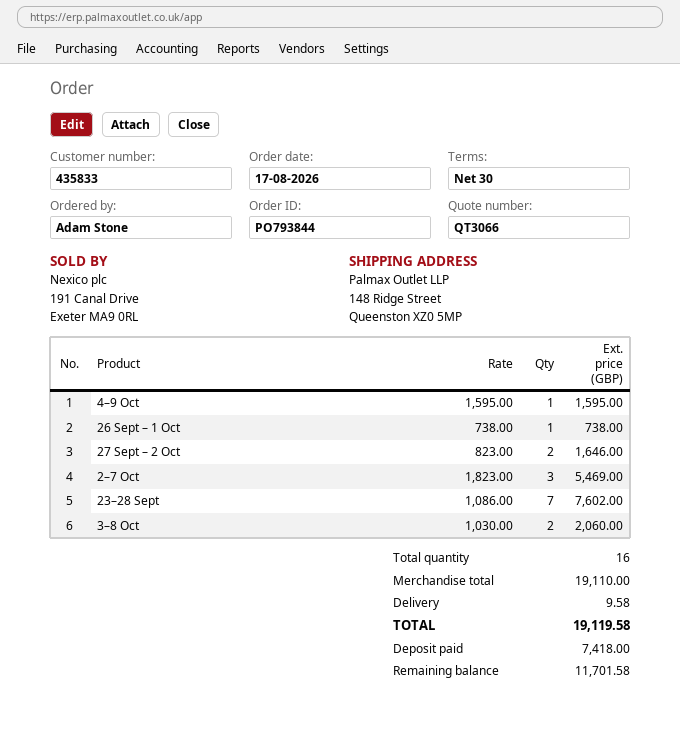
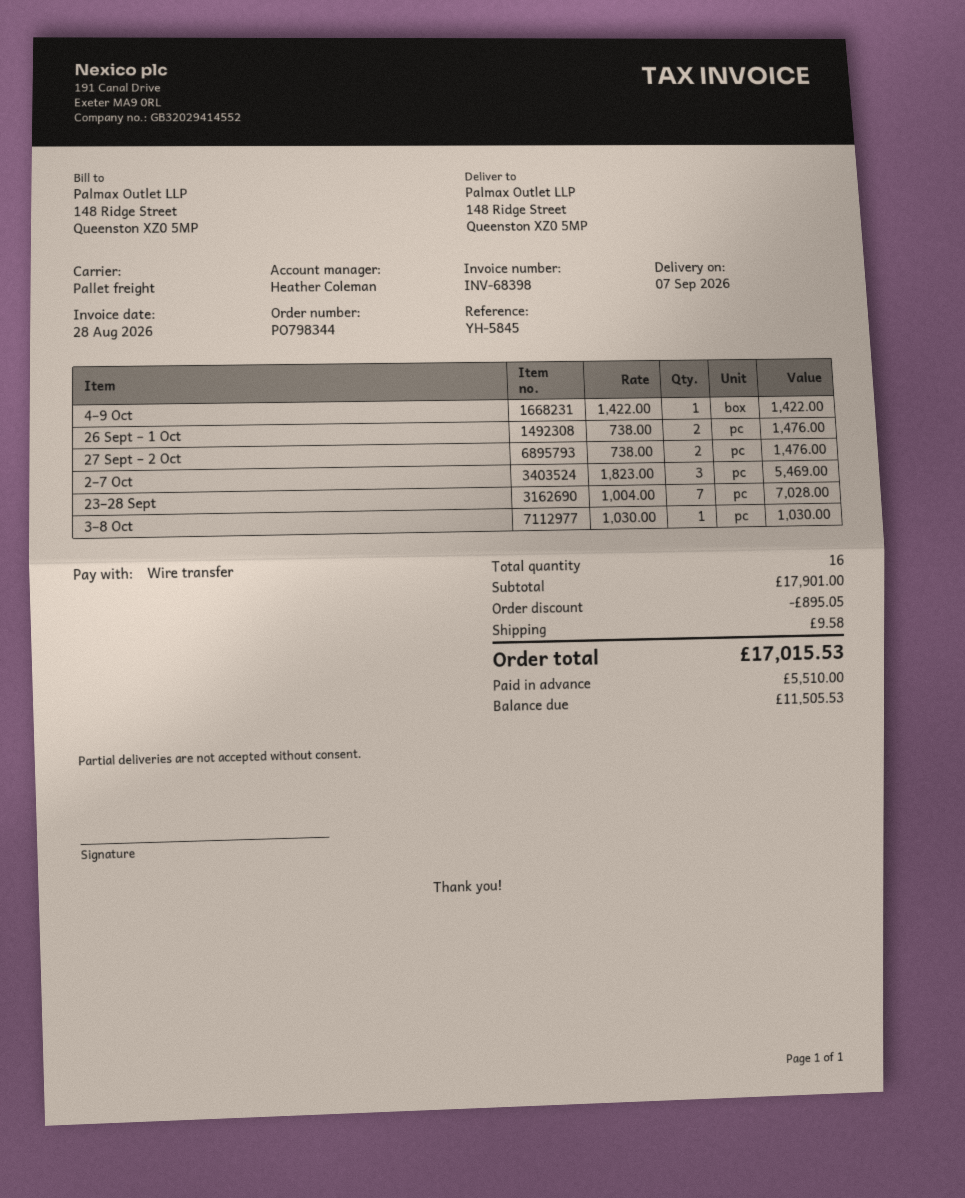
order number: PO793844 -> PO798344
4–9 Oct: 1 x 1595.00 = 1595.00 -> 1 x 1422.00 = 1422.00
26 Sept – 1 Oct: 1 x 738.00 = 738.00 -> 2 x 738.00 = 1476.00
27 Sept – 2 Oct: 2 x 823.00 = 1646.00 -> 2 x 738.00 = 1476.00
23–28 Sept: 7 x 1086.00 = 7602.00 -> 7 x 1004.00 = 7028.00
3–8 Oct: 2 x 1030.00 = 2060.00 -> 1 x 1030.00 = 1030.00
subtotal: 19110.00 -> 17901.00
discount: none -> 895.05
total: 19119.58 -> 17015.53
deposit: 7418.00 -> 5510.00
balance: 11701.58 -> 11505.53

